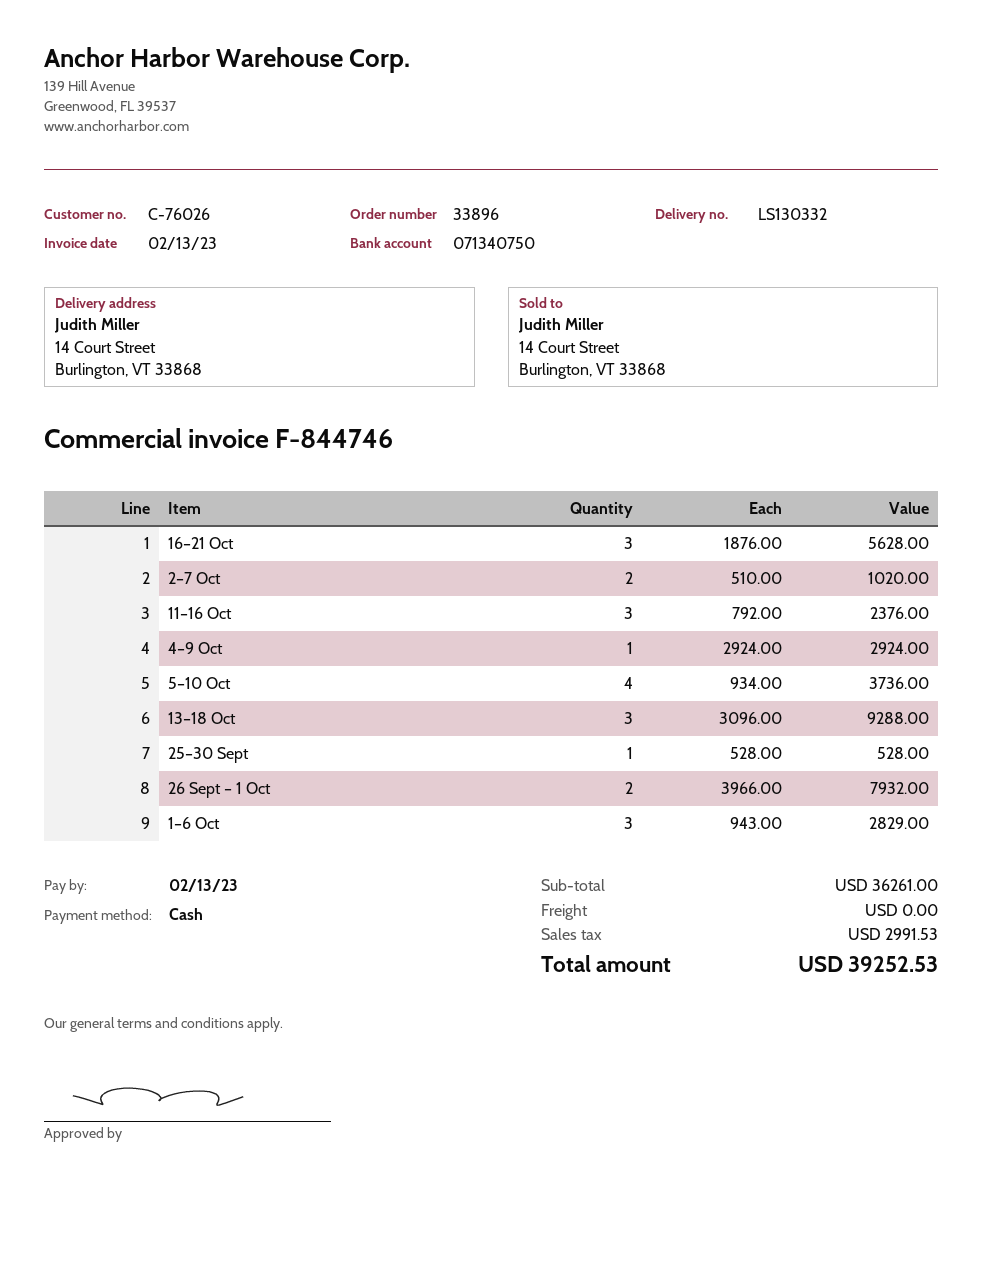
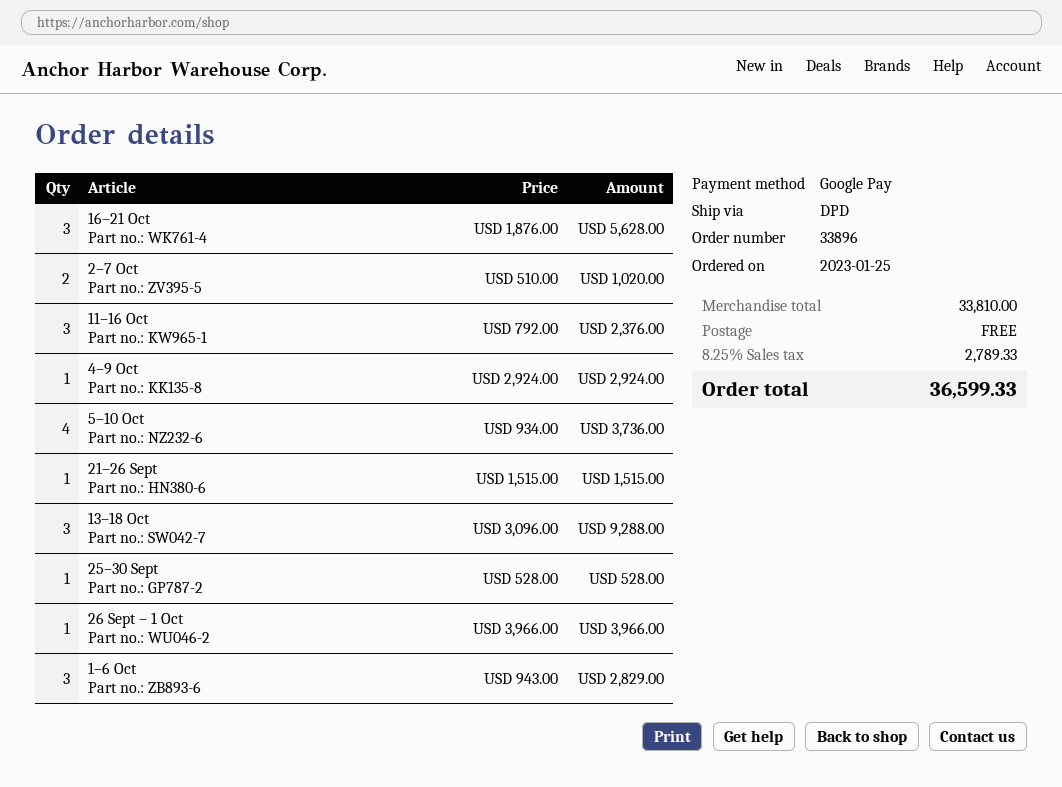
payment method: cash -> Google Pay
26 Sept – 1 Oct: 2 x 3966.00 = 7932.00 -> 1 x 3966.00 = 3966.00
21–26 Sept: none -> 1 x 1515.00 = 1515.00
subtotal: 36261.00 -> 33810.00
tax: 2991.53 -> 2789.33
total: 39252.53 -> 36599.33

